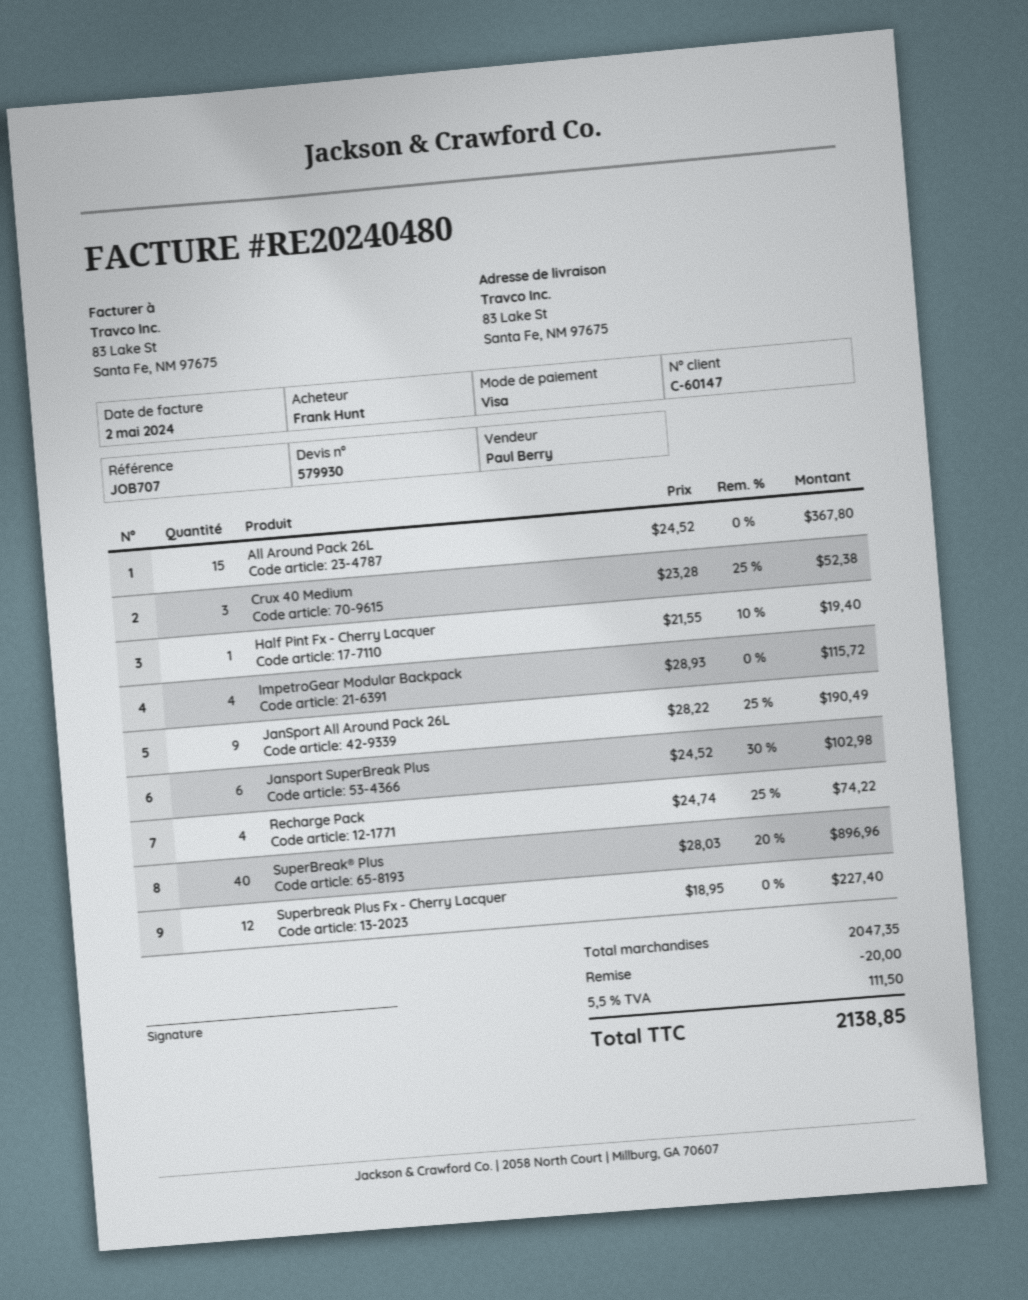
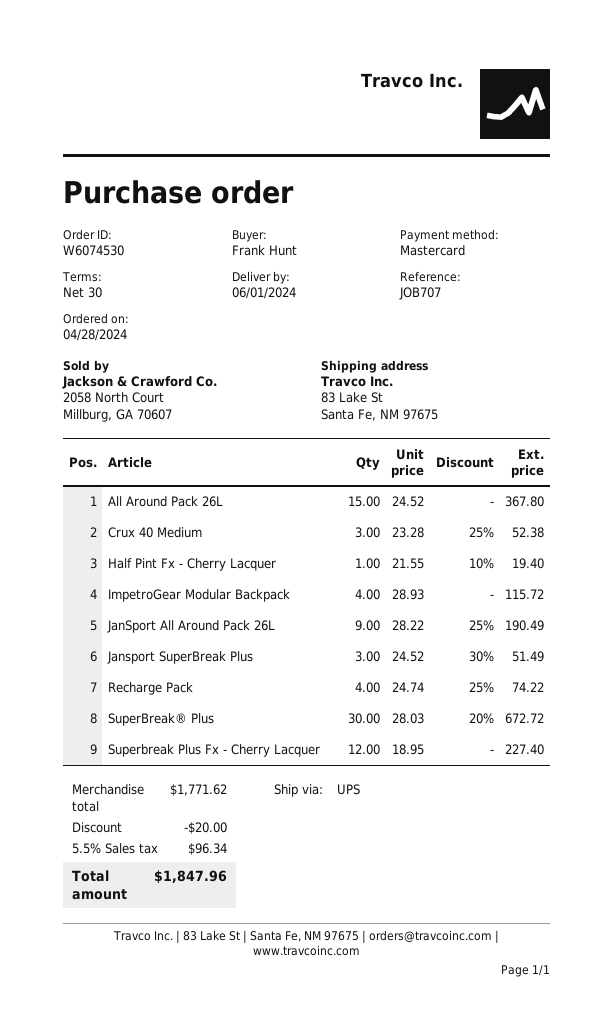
payment method: Visa -> Mastercard
Jansport SuperBreak Plus: 6 x 24.52 - 30% = 102.98 -> 3 x 24.52 - 30% = 51.49
SuperBreak® Plus: 40 x 28.03 - 20% = 896.96 -> 30 x 28.03 - 20% = 672.72
subtotal: 2047.35 -> 1771.62
tax: 5.5% = 111.50 -> 5.5% = 96.34
total: 2138.85 -> 1847.96

